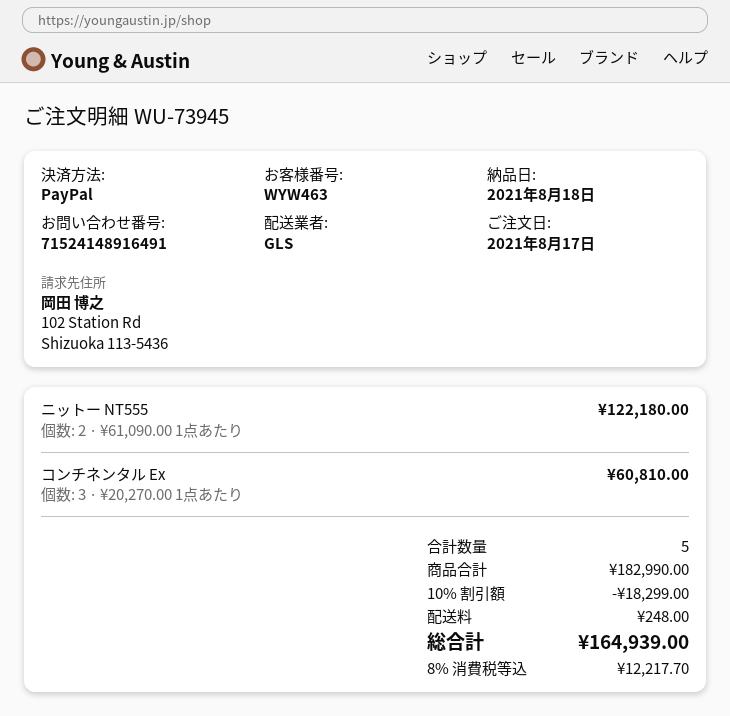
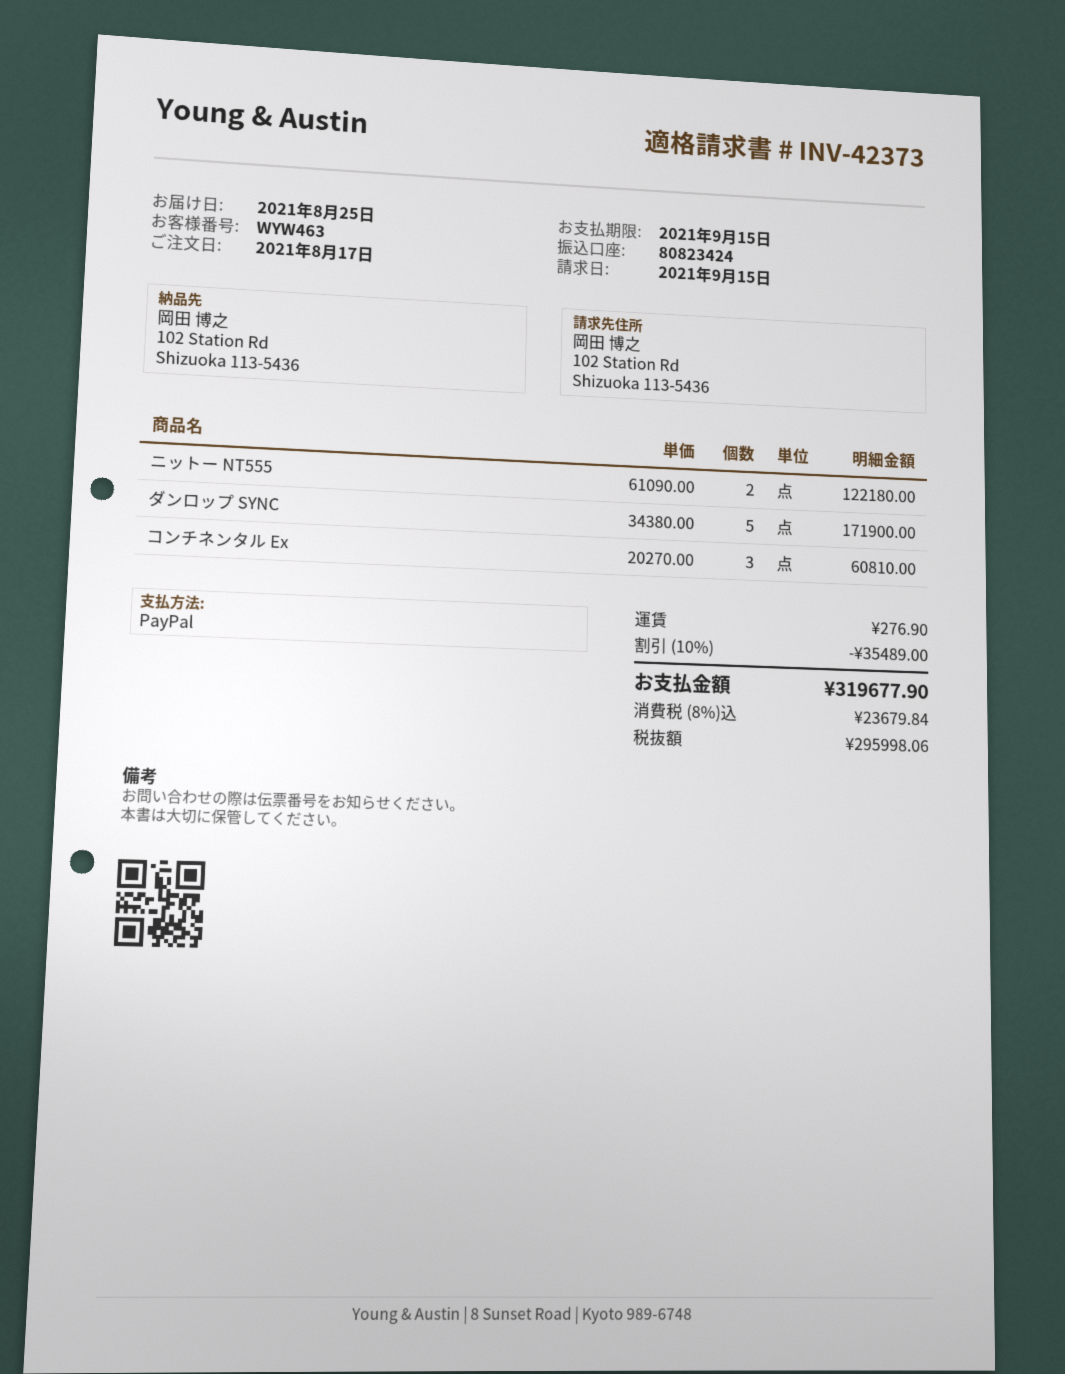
delivery date: 2021-08-18 -> 2021-08-25
ダンロップ SYNC: none -> 5 x 34380.00 = 171900.00
discount: 10% = 18299.00 -> 10% = 35489.00
shipping: 248.00 -> 276.90
tax: 8% = 12217.70 -> 8% = 23679.84
total: 164939.00 -> 319677.90

